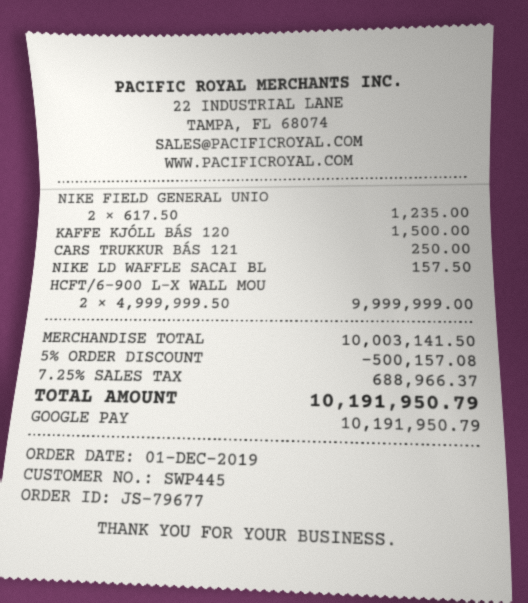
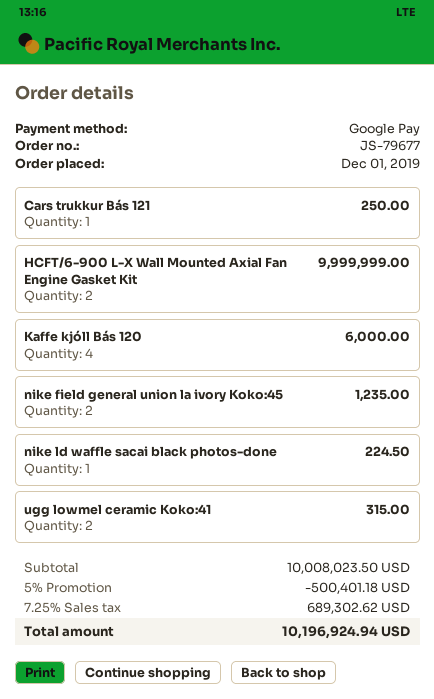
KAFFE KJÓLL BÁS 120: 1 for 1500.00 -> 4 for 6000.00
NIKE LD WAFFLE SACAI BL: 1 for 157.50 -> 1 for 224.50
ugg lowmel ceramic Koko:41: none -> 2 for 315.00
subtotal: 10003141.50 -> 10008023.50
discount: 5% = 500157.08 -> 5% = 500401.18
tax: 7.25% = 688966.37 -> 7.25% = 689302.62
total: 10191950.79 -> 10196924.94

